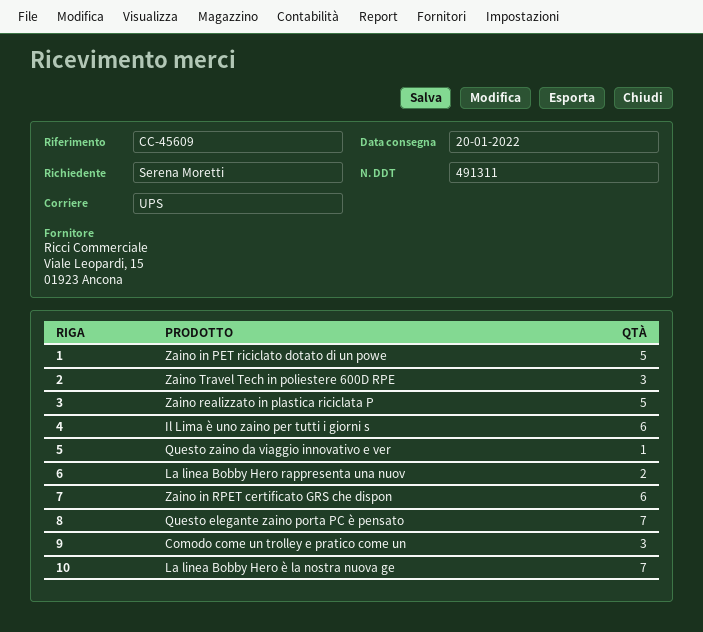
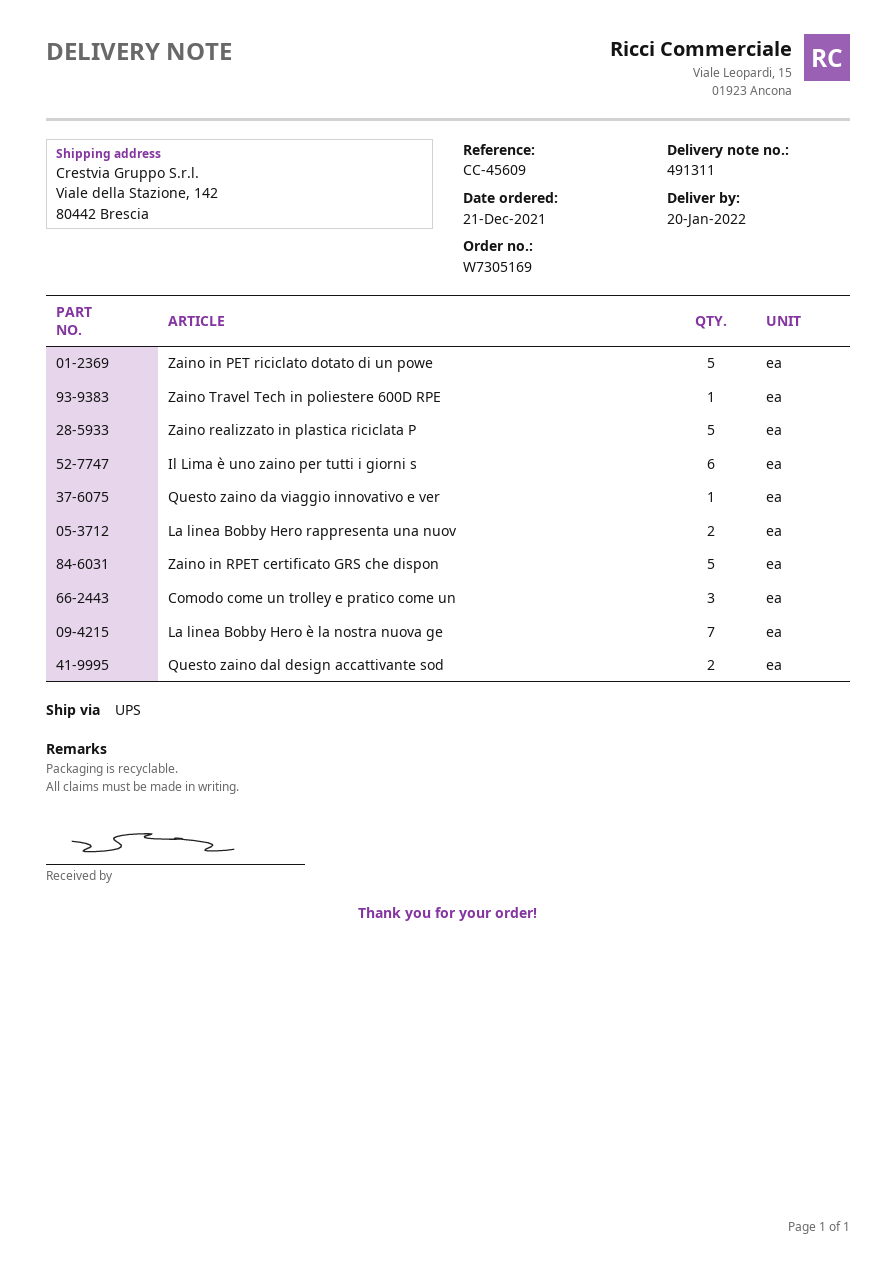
Zaino Travel Tech in poliestere 600D RPE: 3 -> 1
Zaino in RPET certificato GRS che dispon: 6 -> 5
Questo elegante zaino porta PC è pensato: 7 -> none
Questo zaino dal design accattivante sod: none -> 2

